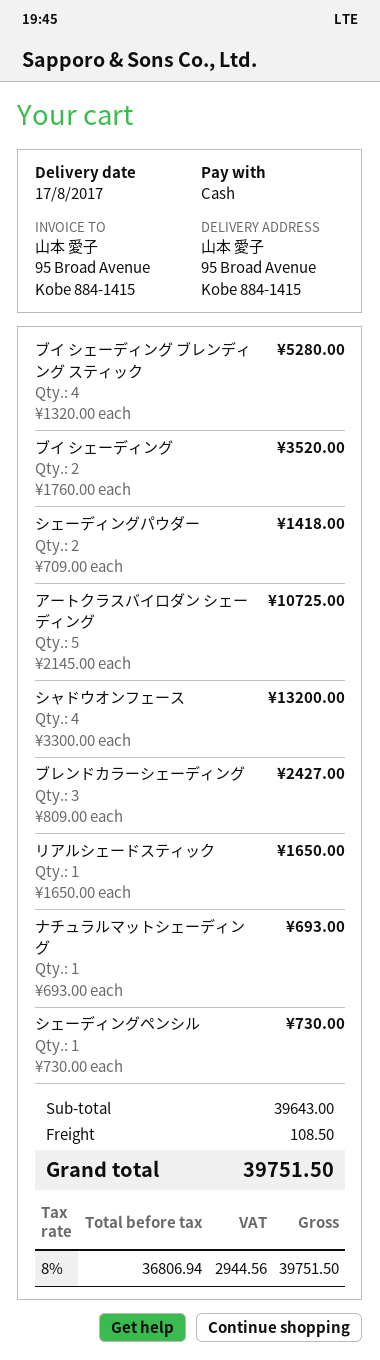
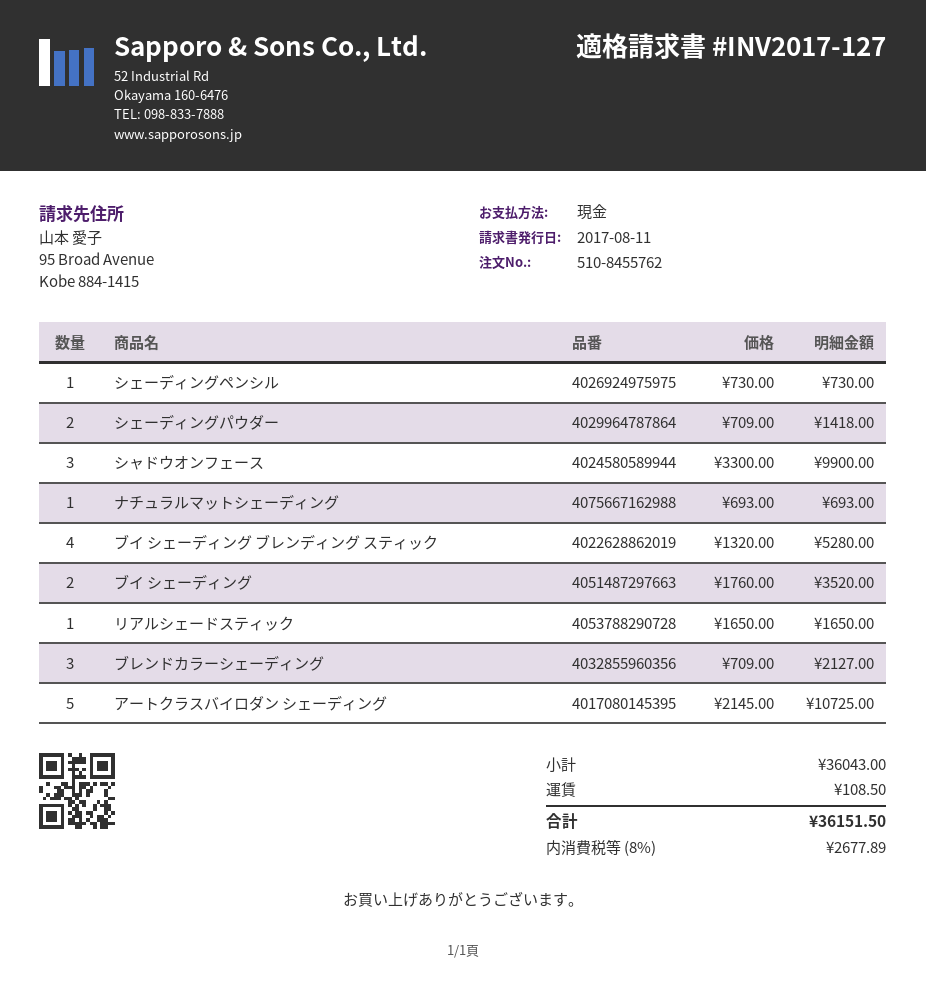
シャドウオンフェース: 4 x 3300.00 = 13200.00 -> 3 x 3300.00 = 9900.00
ブレンドカラーシェーディング: 3 x 809.00 = 2427.00 -> 3 x 709.00 = 2127.00
subtotal: 39643.00 -> 36043.00
tax: 8% = 2944.56 -> 8% = 2677.89
total: 39751.50 -> 36151.50

